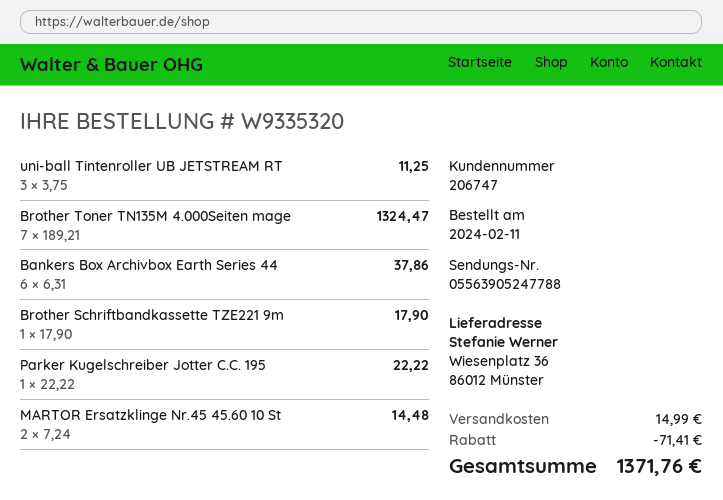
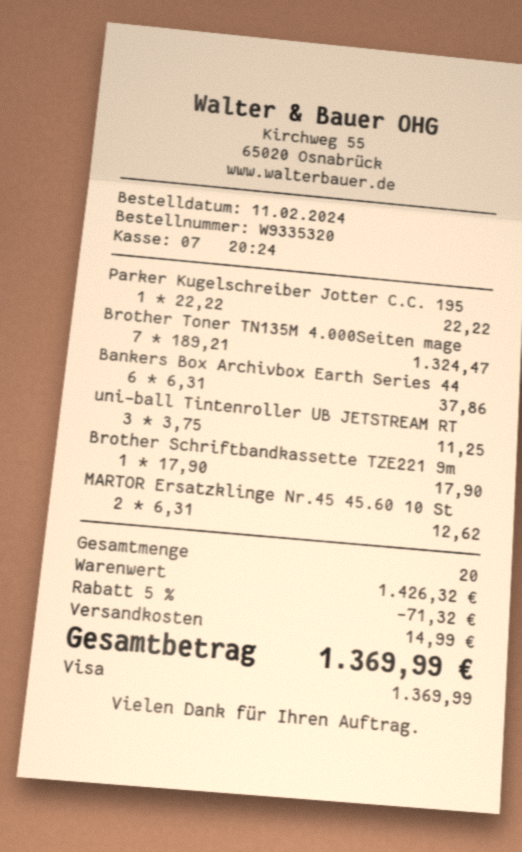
MARTOR Ersatzklinge Nr.45 45.60 10 St: 2 x 7.24 = 14.48 -> 2 x 6.31 = 12.62
discount: 71.41 -> 71.32
total: 1371.76 -> 1369.99

